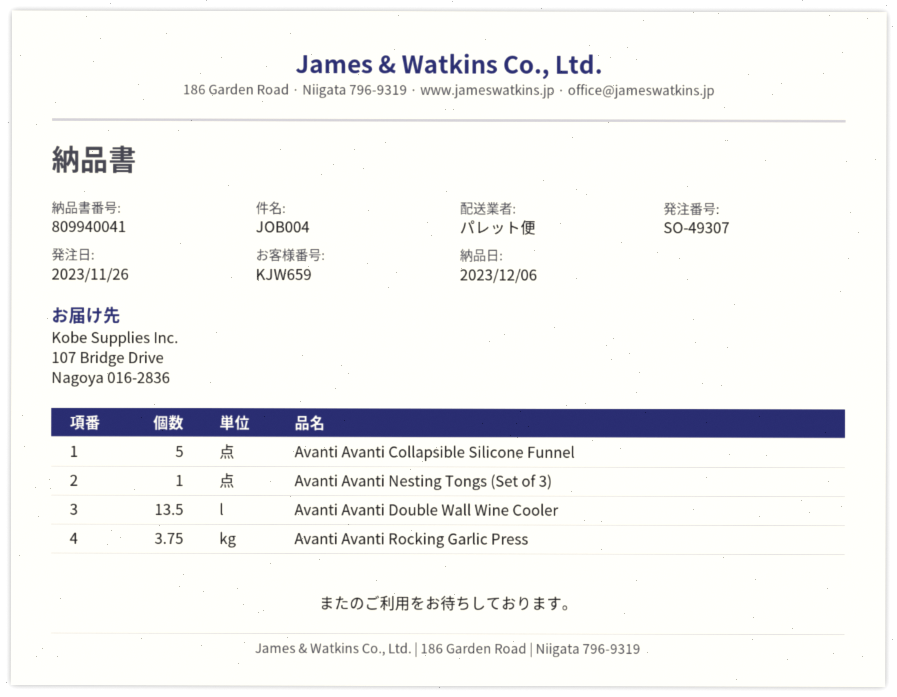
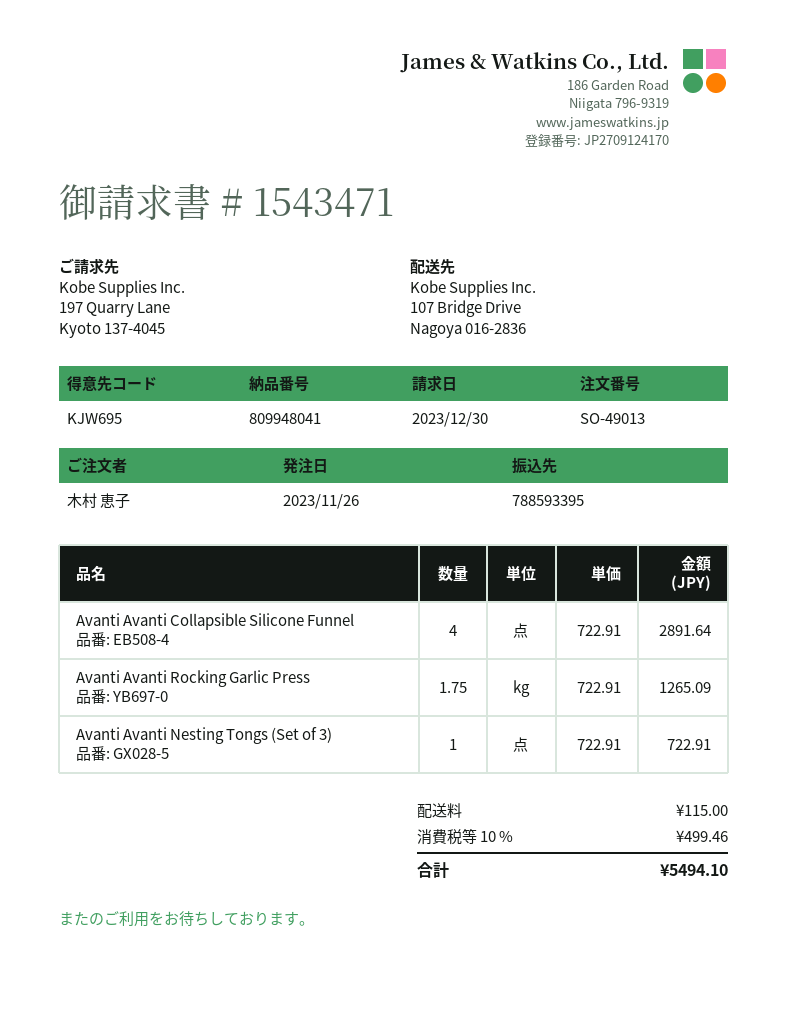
order number: SO-49307 -> SO-49013
delivery note number: 809940041 -> 809948041
customer number: KJW659 -> KJW695
Avanti Avanti Collapsible Silicone Funnel: 5 -> 4
Avanti Avanti Double Wall Wine Cooler: 13.5 -> none
Avanti Avanti Rocking Garlic Press: 3.75 -> 1.75

